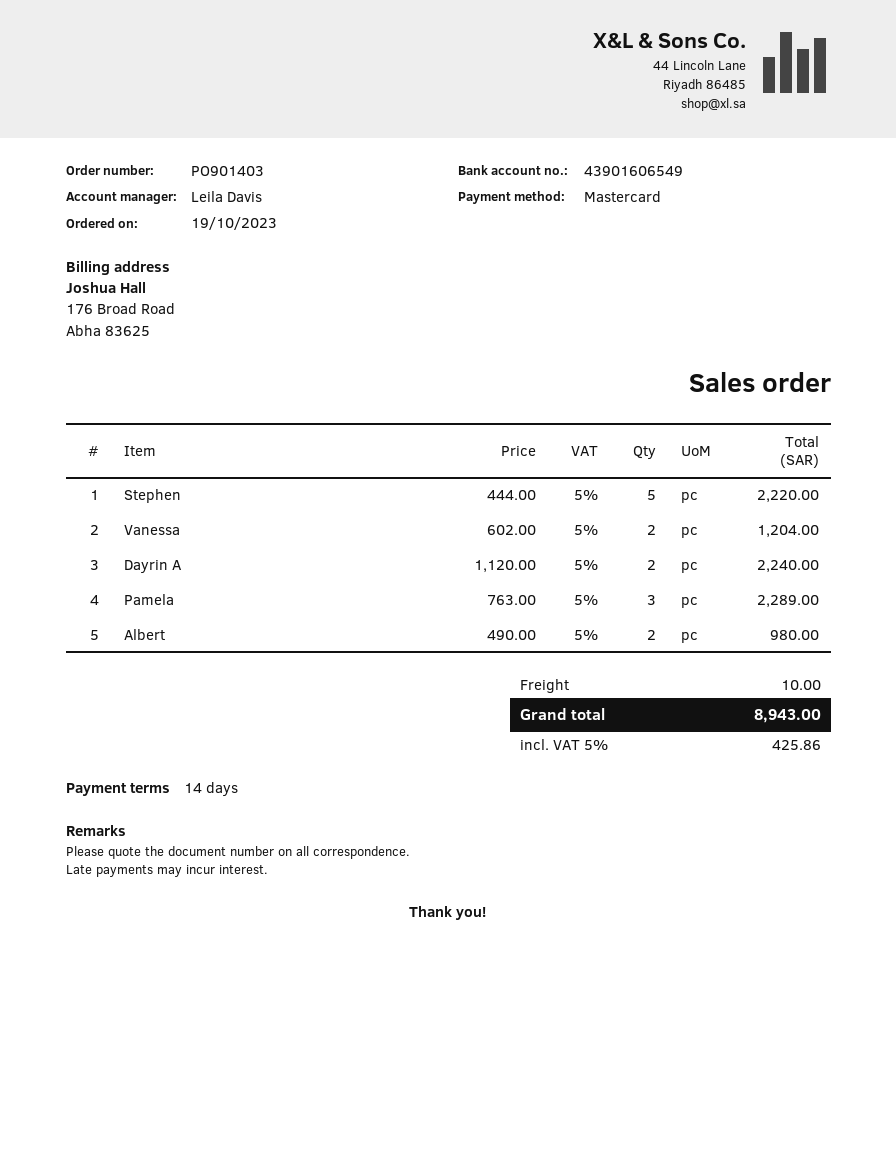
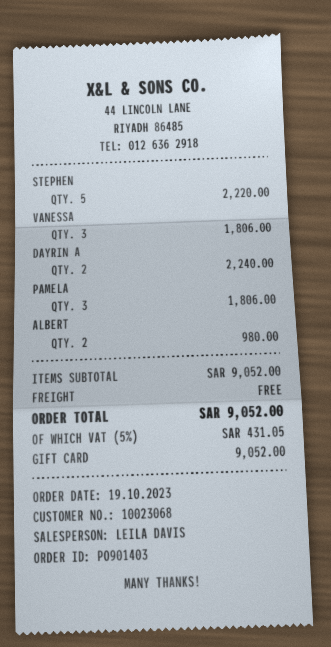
payment method: Mastercard -> gift card
Vanessa: 2 for 1204.00 -> 3 for 1806.00
Pamela: 3 for 2289.00 -> 3 for 1806.00
shipping: 10.00 -> 0.00
tax: 5% = 425.86 -> 5% = 431.05
total: 8943.00 -> 9052.00

